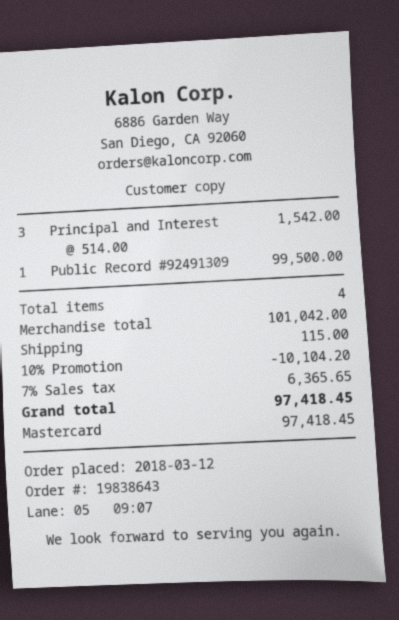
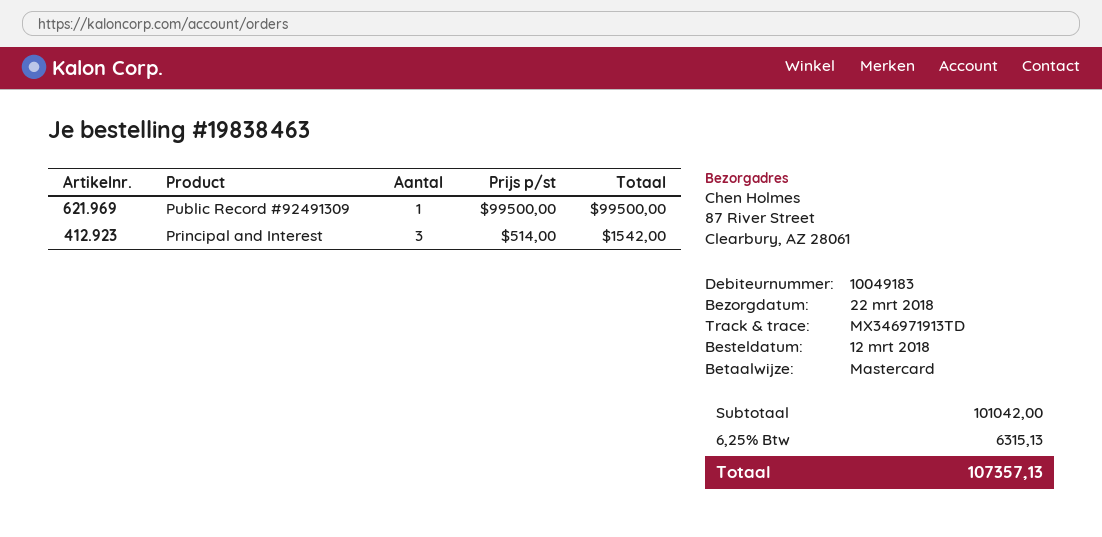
order number: 19838643 -> 19838463
discount: 10% = 10104.20 -> none
shipping: 115.00 -> none
tax: 7% = 6365.65 -> 6.25% = 6315.13
total: 97418.45 -> 107357.13

